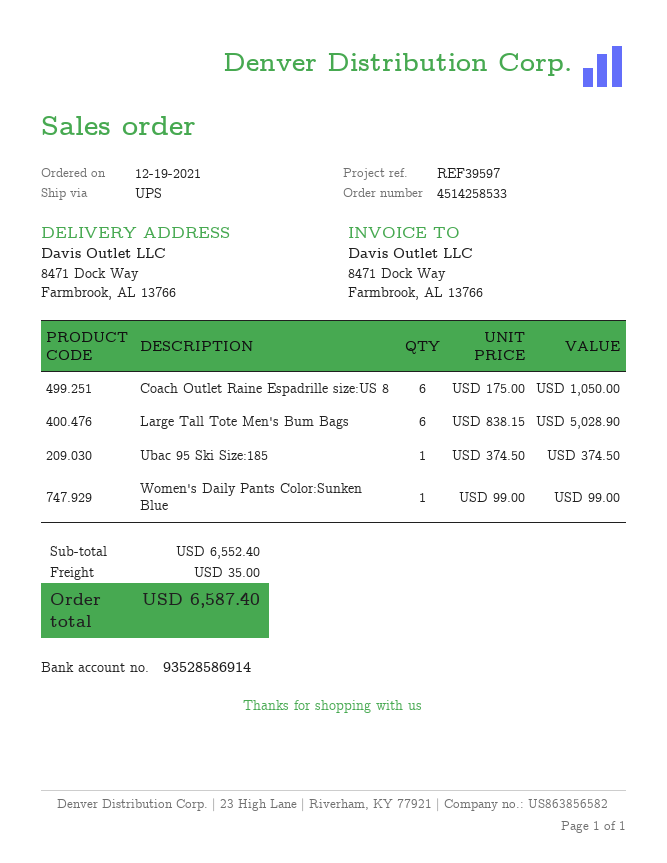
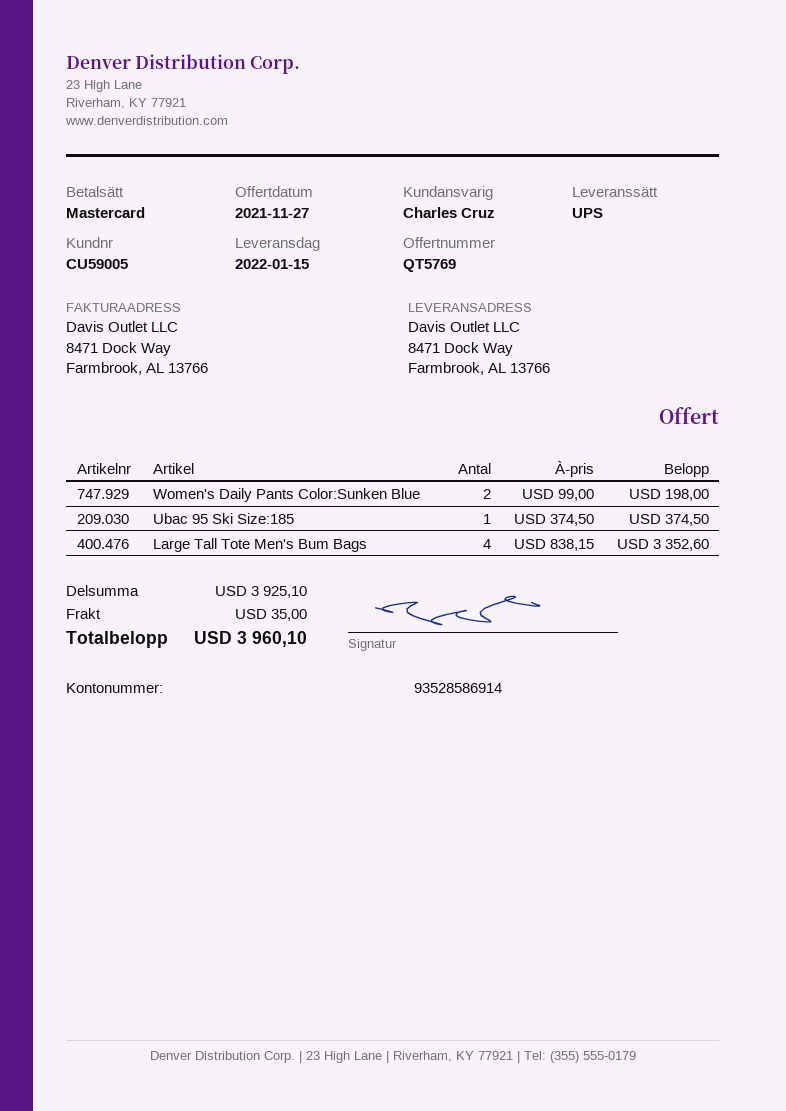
Coach Outlet Raine Espadrille size:US 8: 6 x 175.00 = 1050.00 -> none
Large Tall Tote Men's Bum Bags: 6 x 838.15 = 5028.90 -> 4 x 838.15 = 3352.60
Women's Daily Pants Color:Sunken Blue: 1 x 99.00 = 99.00 -> 2 x 99.00 = 198.00
subtotal: 6552.40 -> 3925.10
total: 6587.40 -> 3960.10

